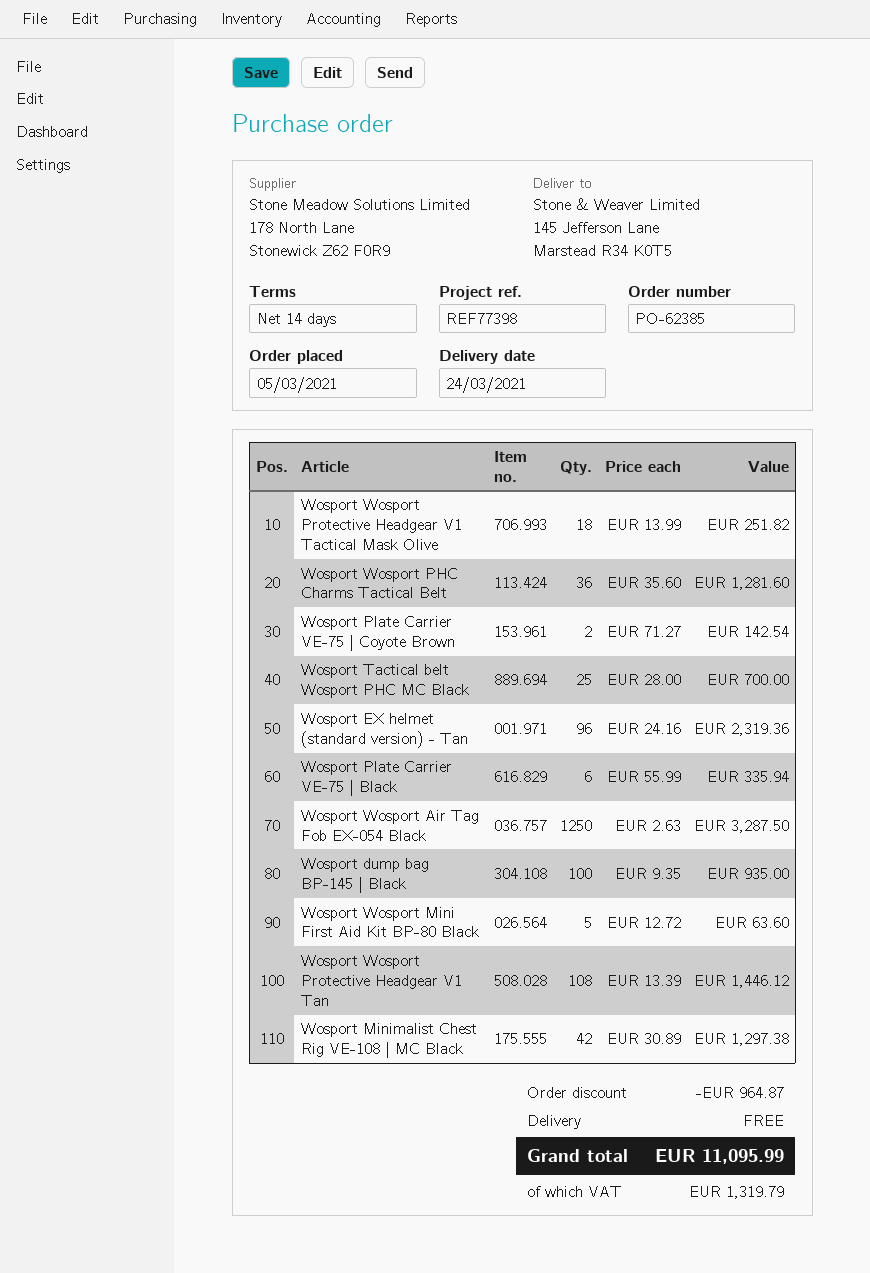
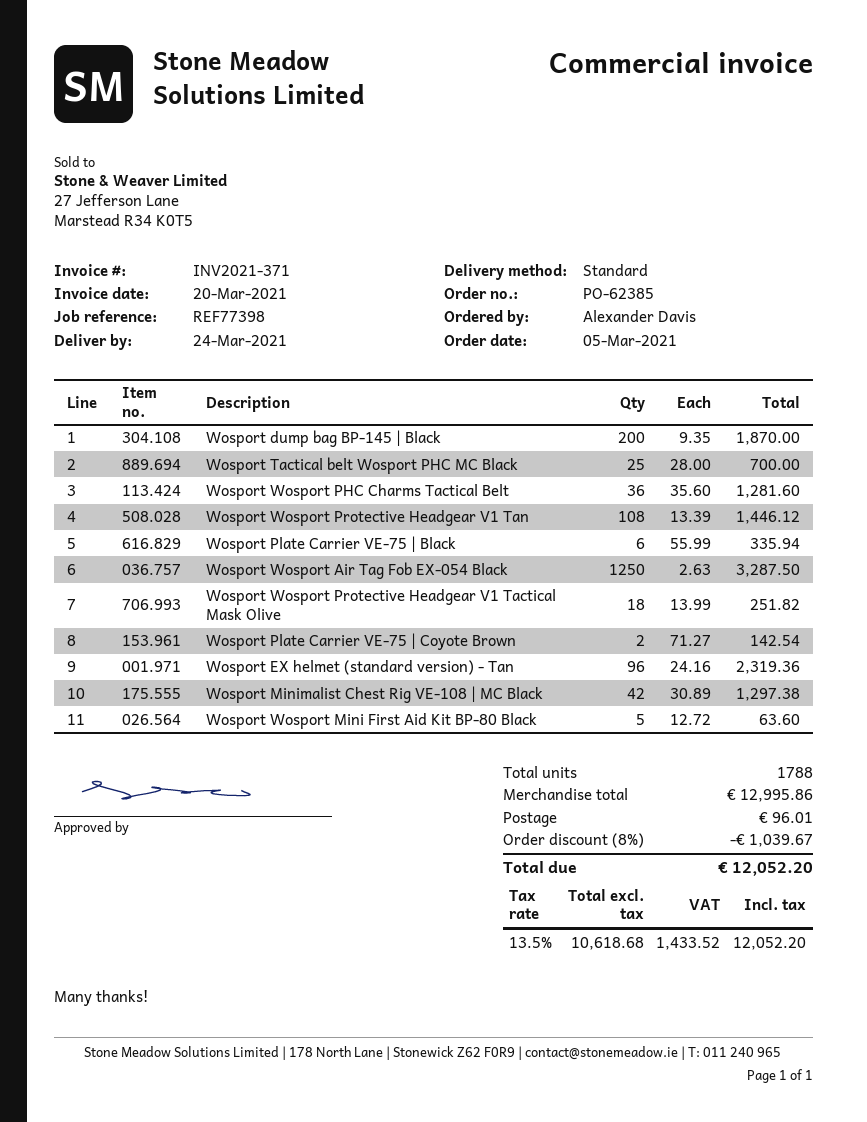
Wosport dump bag BP-145 | Black: 100 x 9.35 = 935.00 -> 200 x 9.35 = 1870.00
discount: 964.87 -> 1039.67
shipping: 0.00 -> 96.01
tax: 1319.79 -> 1433.52
total: 11095.99 -> 12052.20

